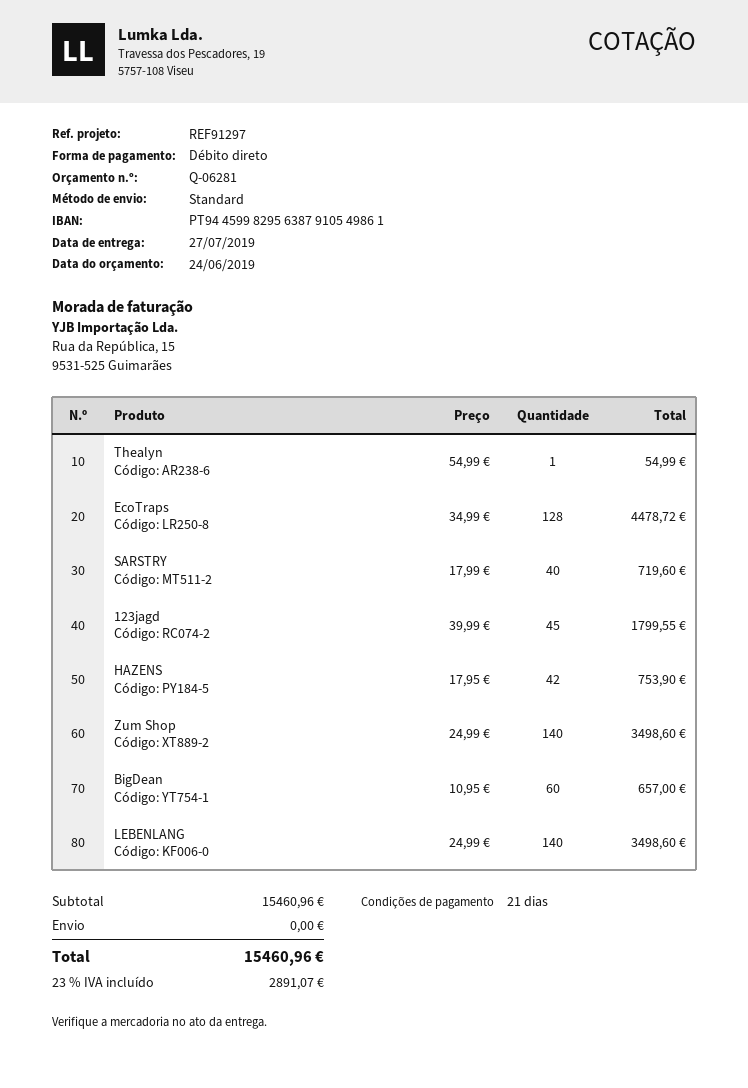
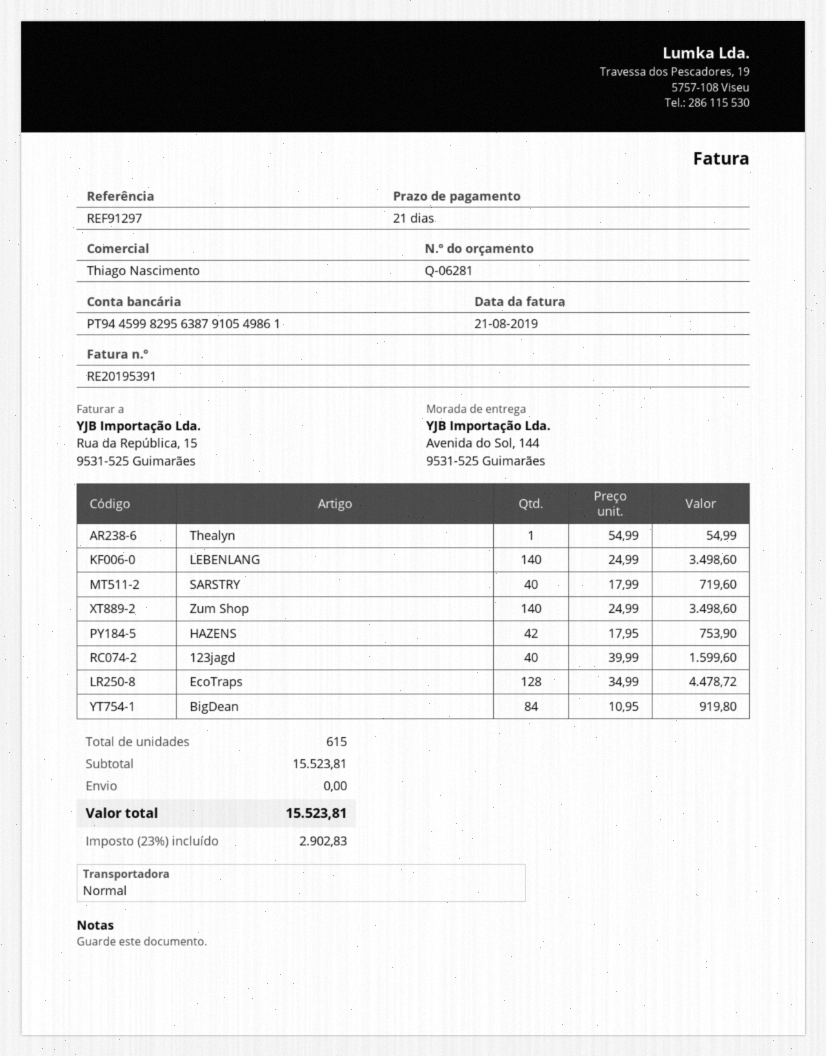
123jagd: 45 x 39.99 = 1799.55 -> 40 x 39.99 = 1599.60
BigDean: 60 x 10.95 = 657.00 -> 84 x 10.95 = 919.80
subtotal: 15460.96 -> 15523.81
tax: 23% = 2891.07 -> 23% = 2902.83
total: 15460.96 -> 15523.81

